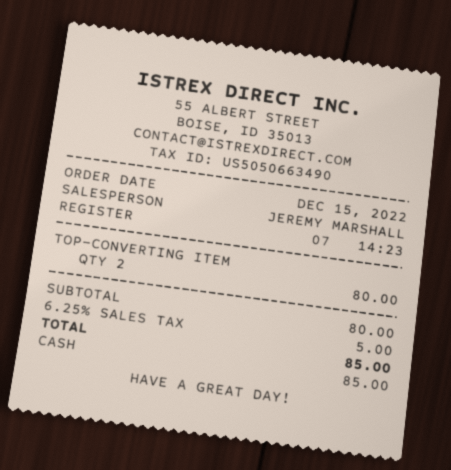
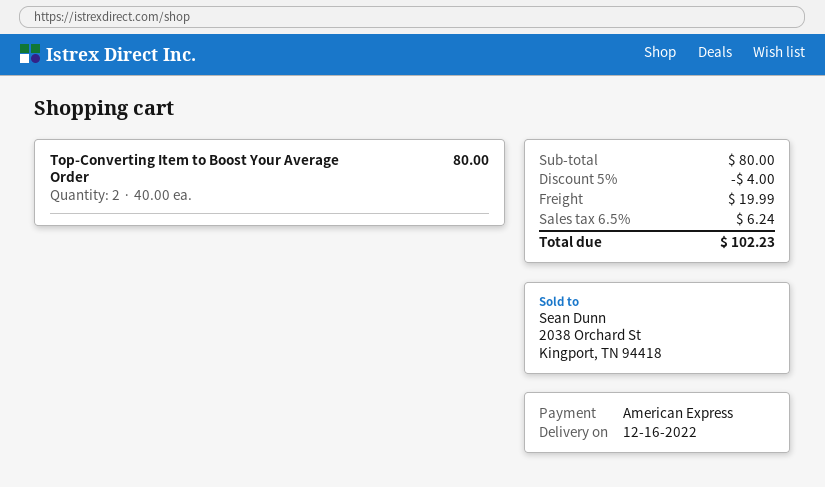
payment method: cash -> American Express
discount: none -> 5% = 4.00
shipping: none -> 19.99
tax: 6.25% = 5.00 -> 6.5% = 6.24
total: 85.00 -> 102.23

